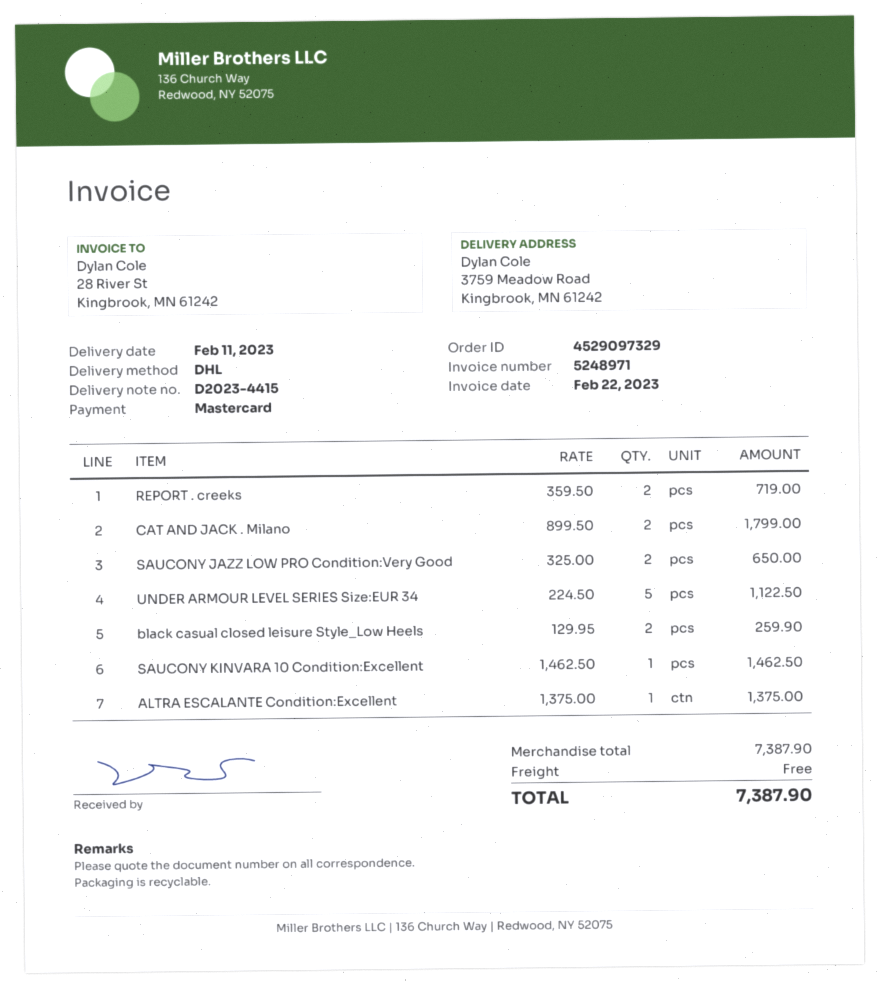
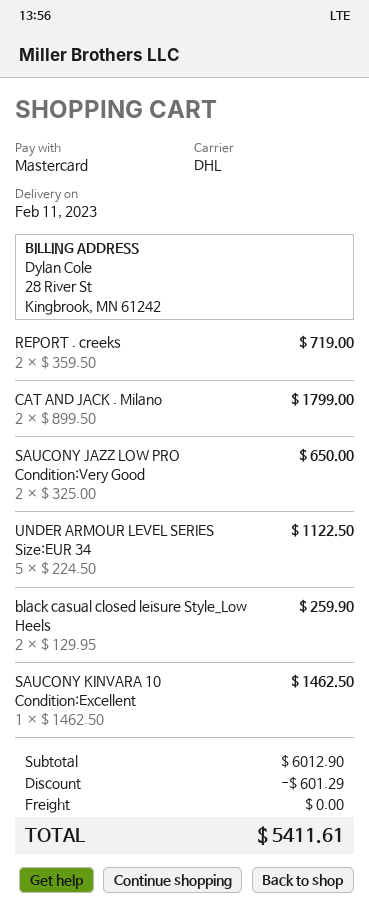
ALTRA ESCALANTE Condition:Excellent: 1 x 1375.00 = 1375.00 -> none
subtotal: 7387.90 -> 6012.90
discount: none -> 601.29
total: 7387.90 -> 5411.61

